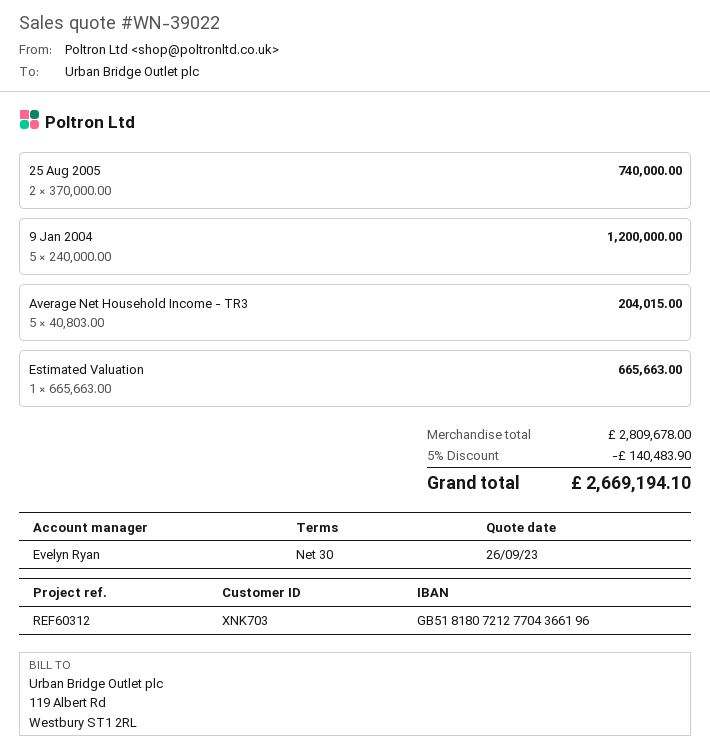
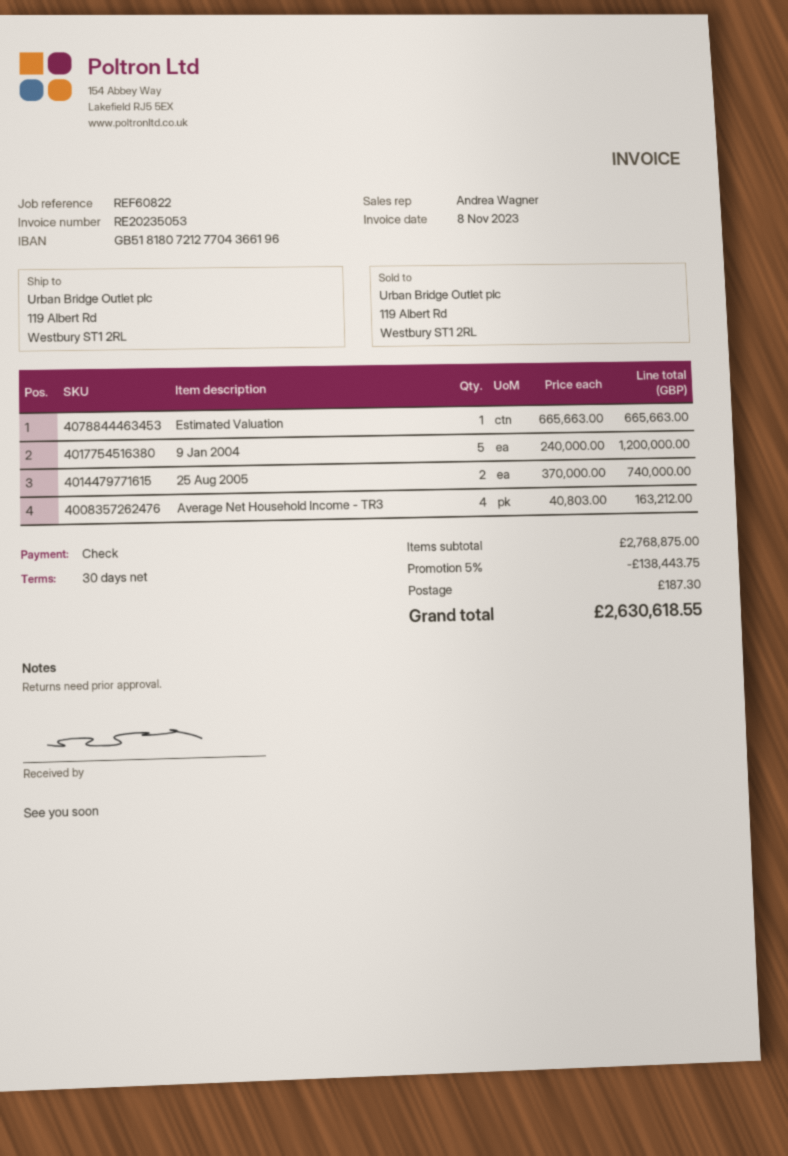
reference: REF60312 -> REF60822
sales rep: Evelyn Ryan -> Andrea Wagner
Average Net Household Income - TR3: 5 x 40803.00 = 204015.00 -> 4 x 40803.00 = 163212.00
subtotal: 2809678.00 -> 2768875.00
discount: 5% = 140483.90 -> 5% = 138443.75
shipping: none -> 187.30
total: 2669194.10 -> 2630618.55

